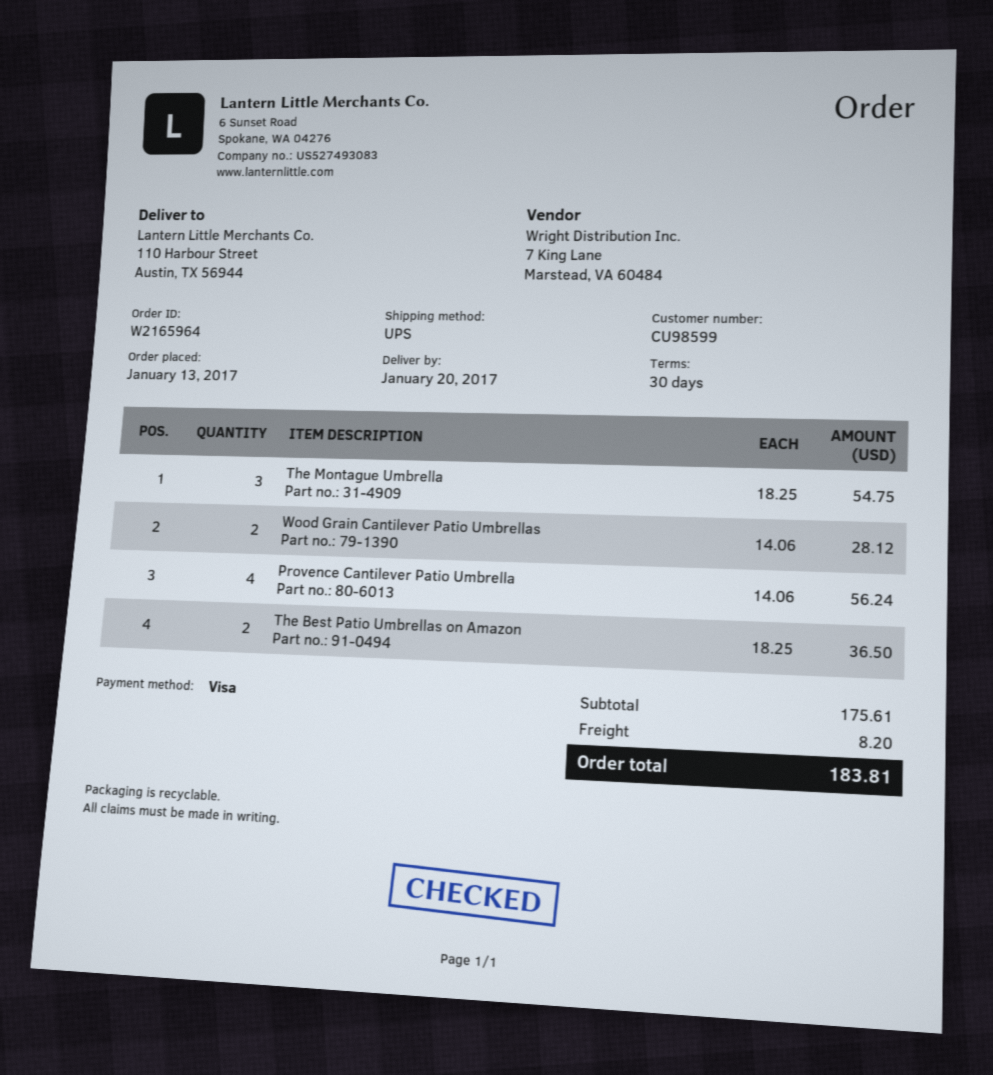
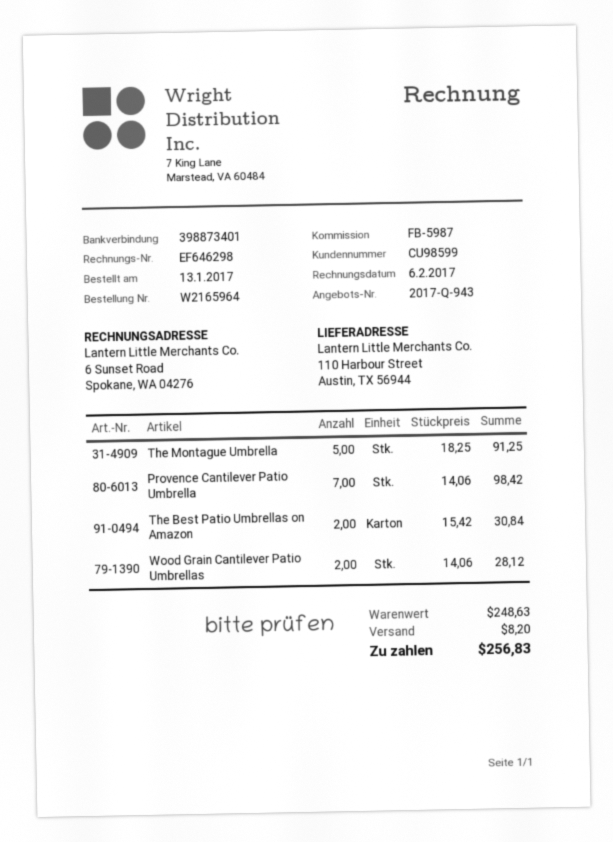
The Montague Umbrella: 3 x 18.25 = 54.75 -> 5 x 18.25 = 91.25
Provence Cantilever Patio Umbrella: 4 x 14.06 = 56.24 -> 7 x 14.06 = 98.42
The Best Patio Umbrellas on Amazon: 2 x 18.25 = 36.50 -> 2 x 15.42 = 30.84
subtotal: 175.61 -> 248.63
total: 183.81 -> 256.83

